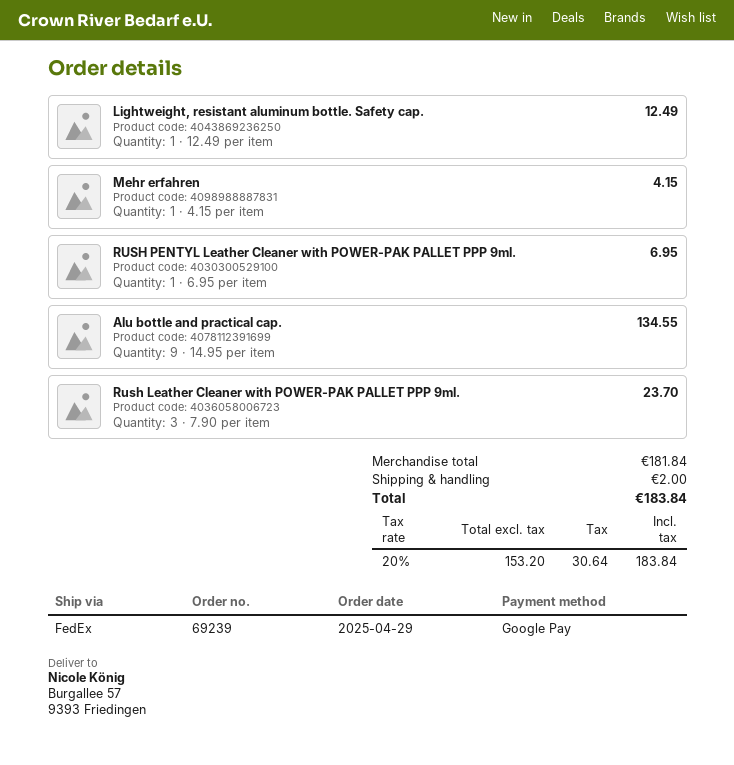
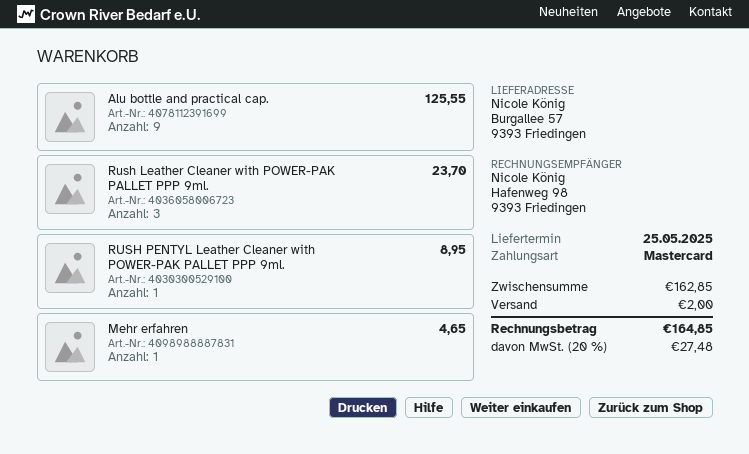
payment method: Google Pay -> Mastercard
Lightweight, resistant aluminum bottle. Safety cap.: 1 for 12.49 -> none
Mehr erfahren: 1 for 4.15 -> 1 for 4.65
RUSH PENTYL Leather Cleaner with POWER-PAK PALLET PPP 9ml.: 1 for 6.95 -> 1 for 8.95
Alu bottle and practical cap.: 9 for 134.55 -> 9 for 125.55
subtotal: 181.84 -> 162.85
tax: 20% = 30.64 -> 20% = 27.48
total: 183.84 -> 164.85

